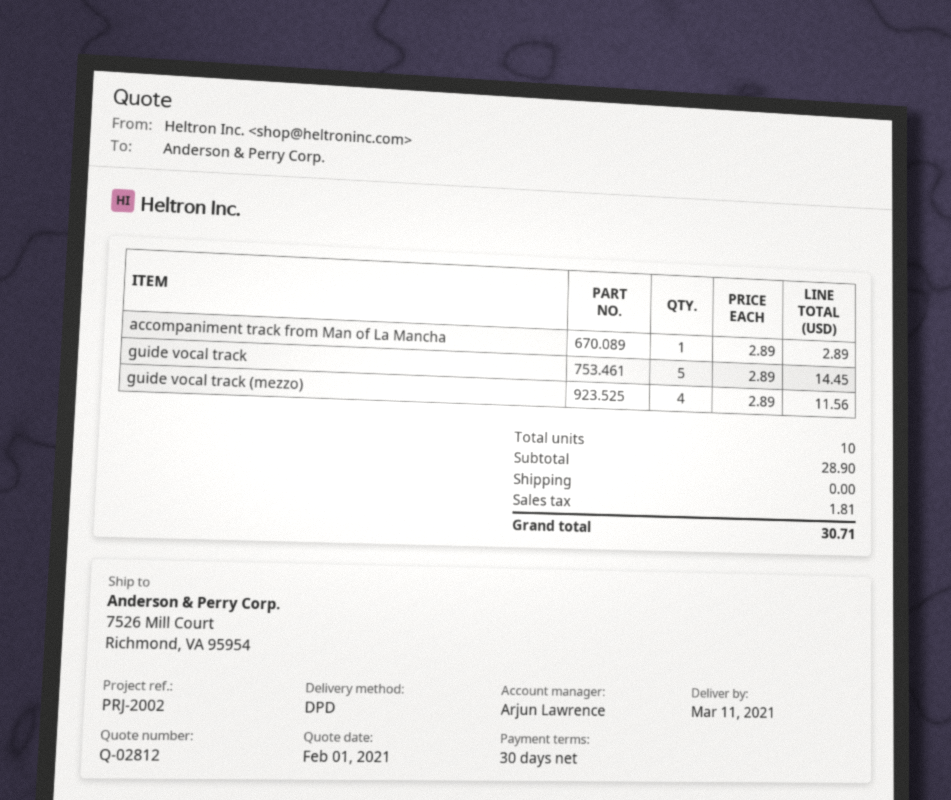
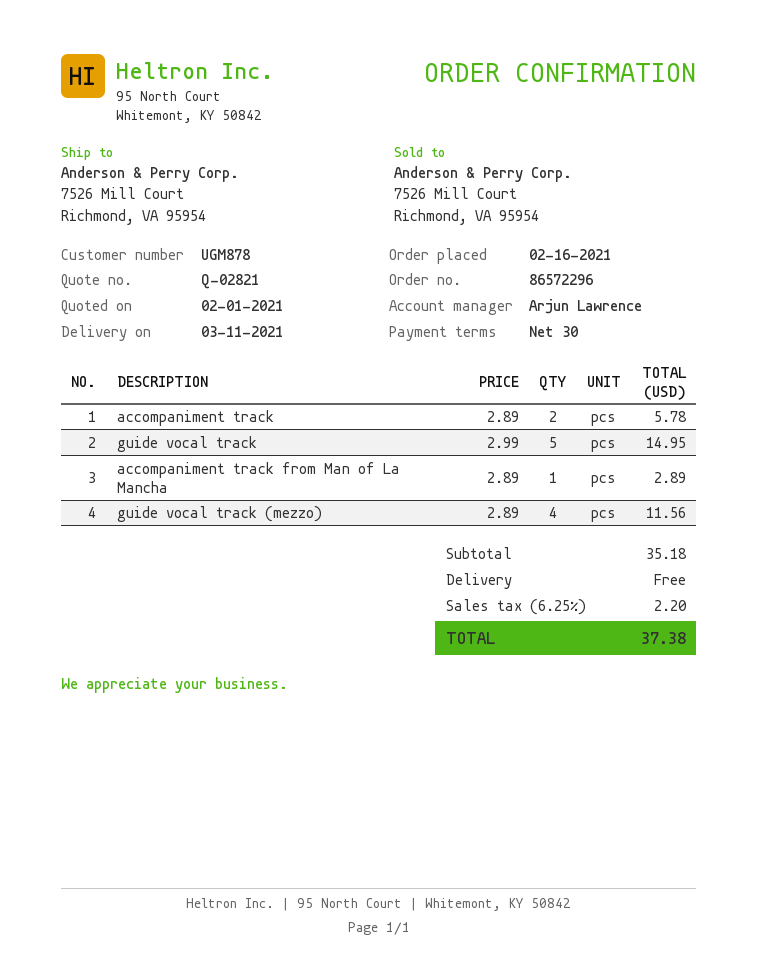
quote number: Q-02812 -> Q-02821
guide vocal track: 5 x 2.89 = 14.45 -> 5 x 2.99 = 14.95
accompaniment track: none -> 2 x 2.89 = 5.78
subtotal: 28.90 -> 35.18
tax: 1.81 -> 2.20
total: 30.71 -> 37.38

